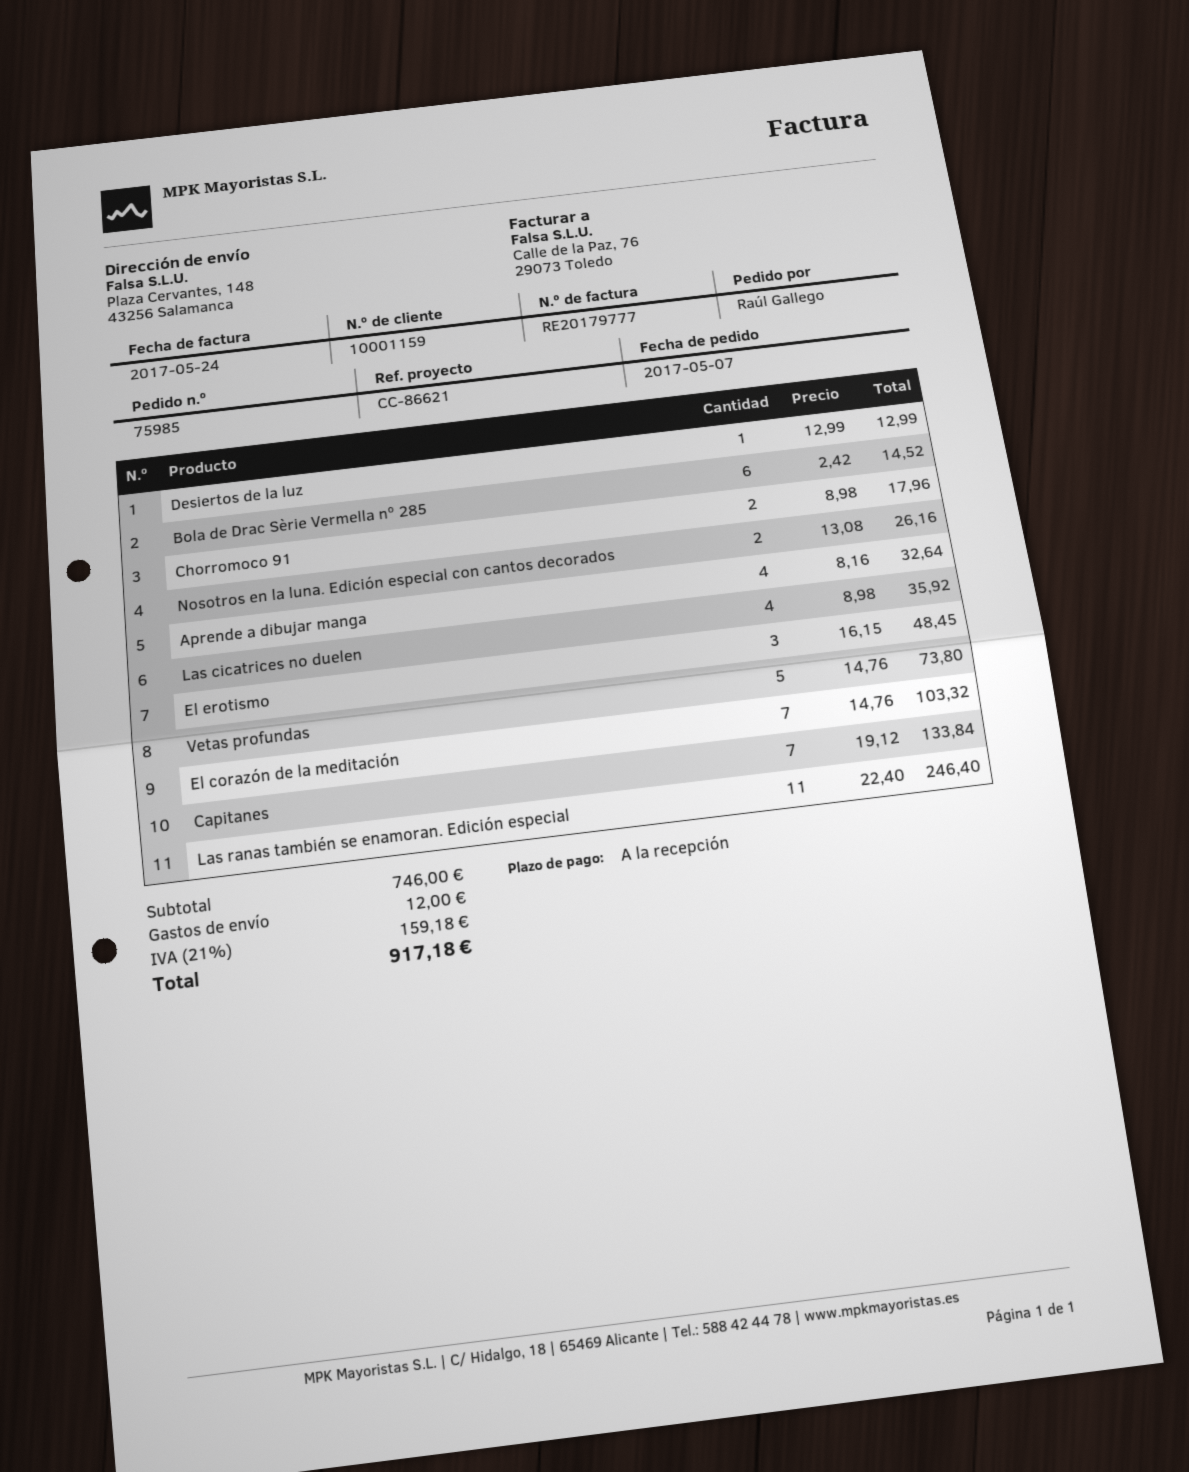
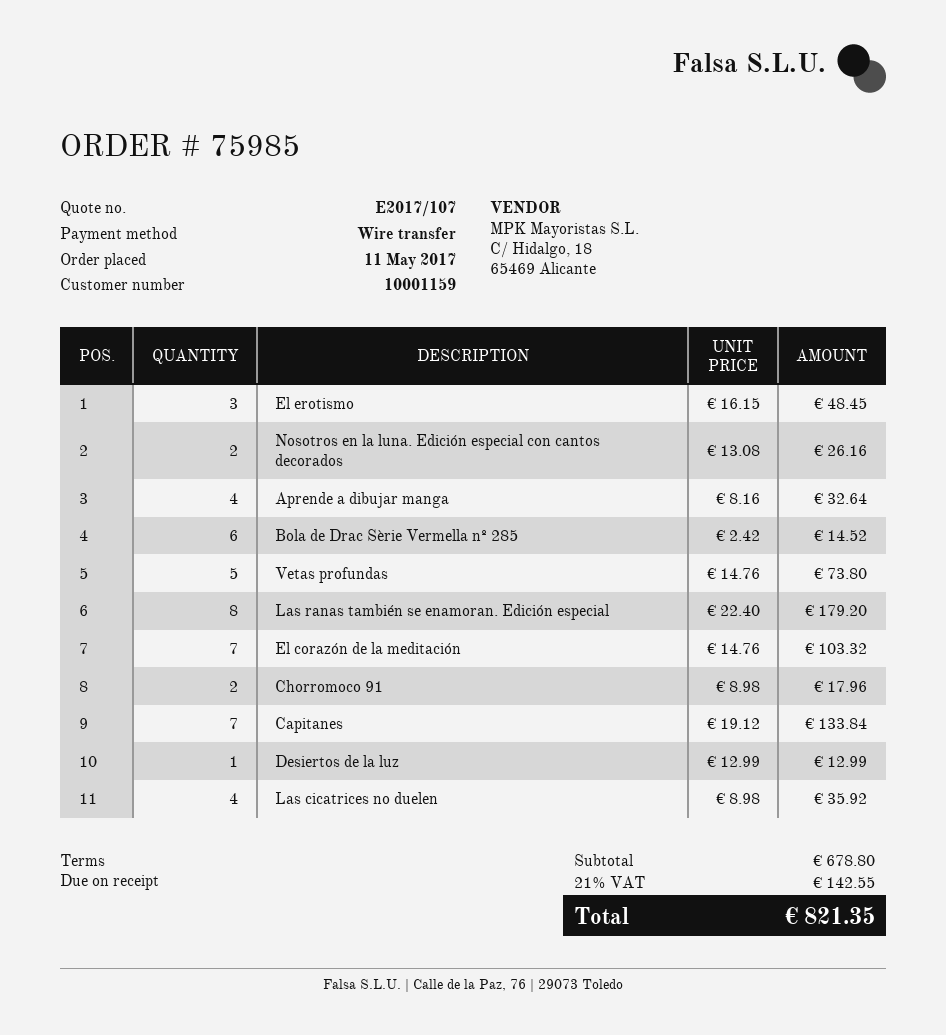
order date: 2017-05-07 -> 2017-05-11
Las ranas también se enamoran. Edición especial: 11 x 22.40 = 246.40 -> 8 x 22.40 = 179.20
subtotal: 746.00 -> 678.80
shipping: 12.00 -> none
tax: 21% = 159.18 -> 21% = 142.55
total: 917.18 -> 821.35

